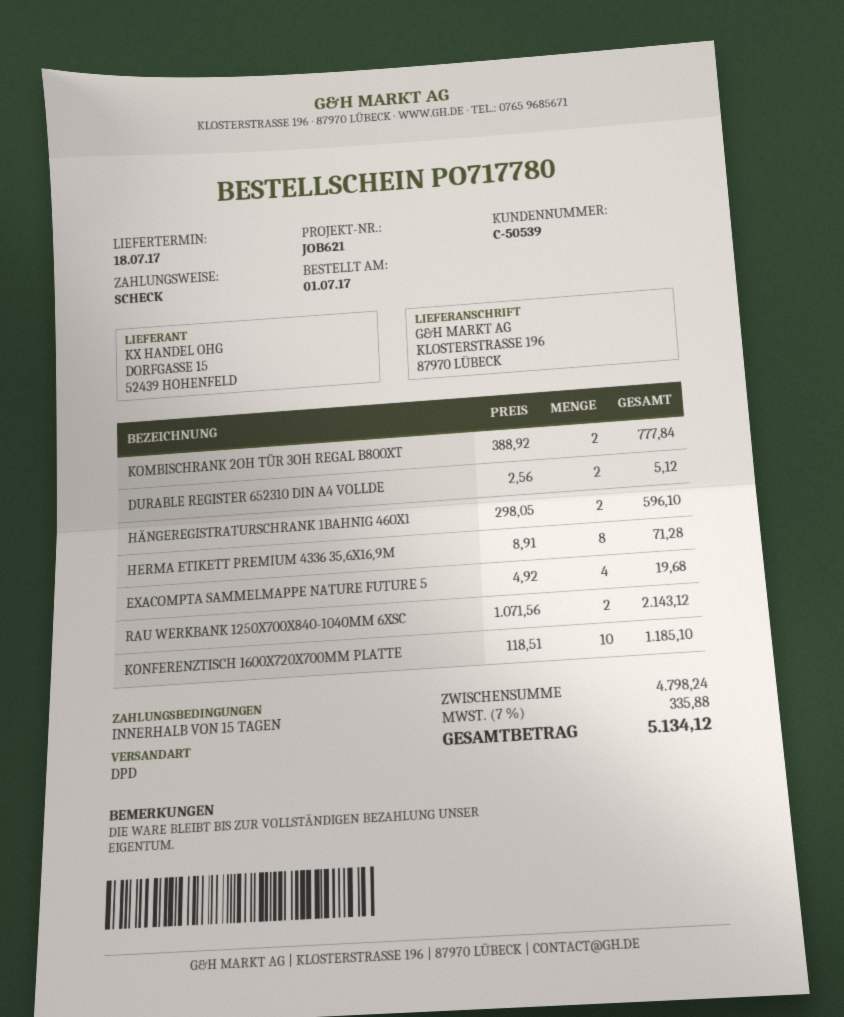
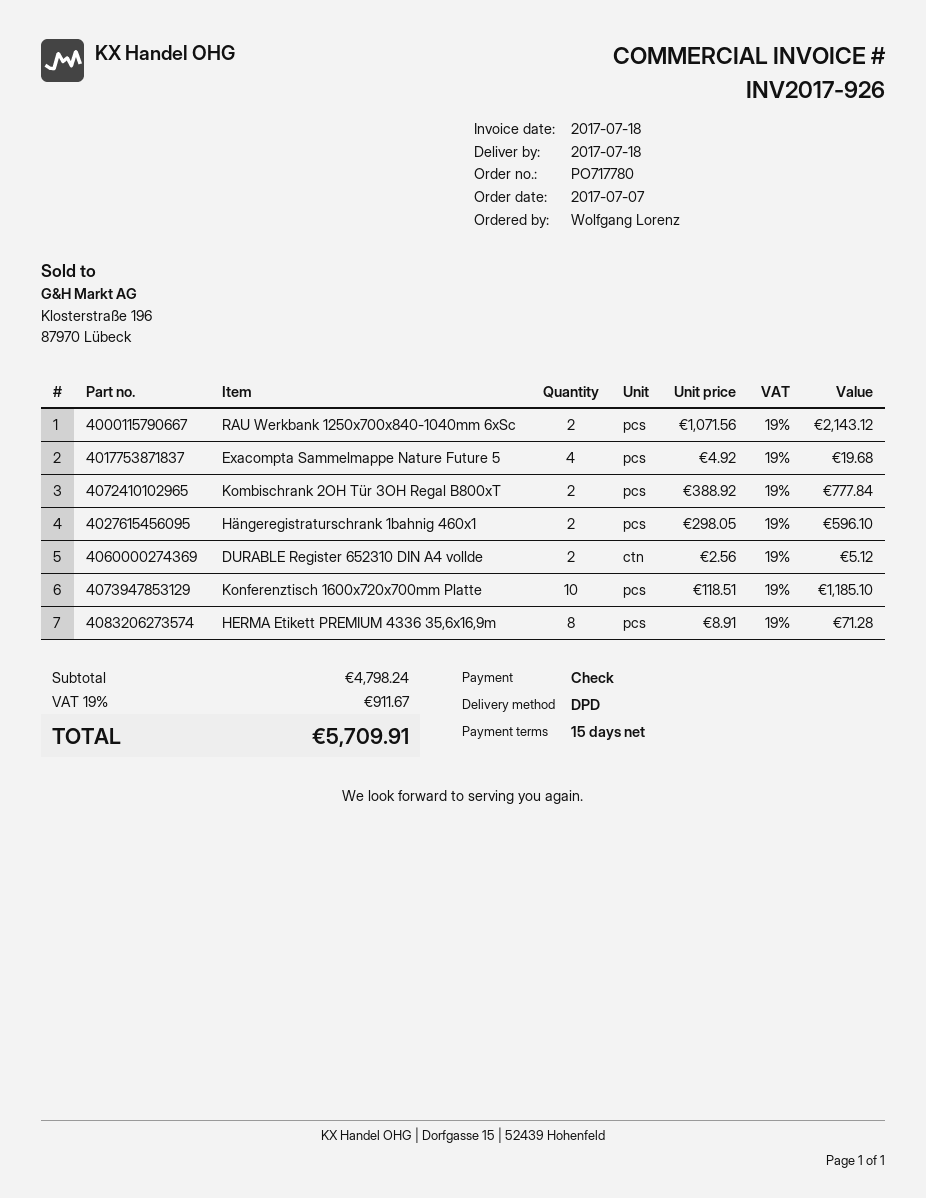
order date: 2017-07-01 -> 2017-07-07
tax: 7% = 335.88 -> 19% = 911.67
total: 5134.12 -> 5709.91

